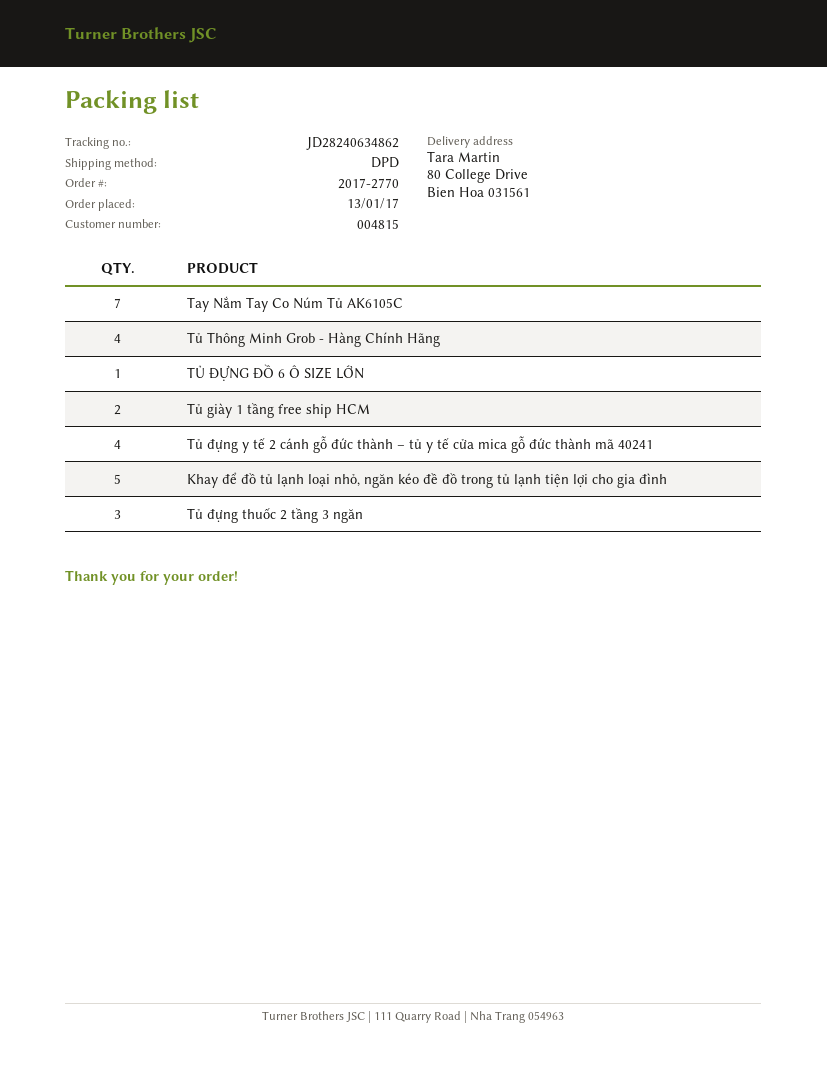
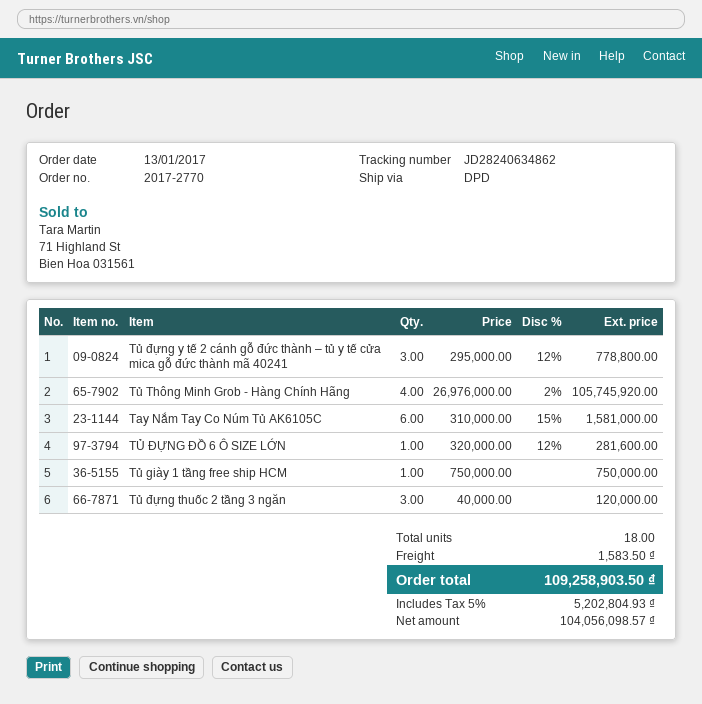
Tay Nắm Tay Co Núm Tủ AK6105C: 7 -> 6
Tủ giày 1 tầng free ship HCM: 2 -> 1
Tủ đựng y tế 2 cánh gỗ đức thành – tủ y tế cửa mica gỗ đức thành mã 40241: 4 -> 3
Khay để đồ tủ lạnh loại nhỏ, ngăn kéo đề đồ trong tủ lạnh tiện lợi cho gia đình: 5 -> none

